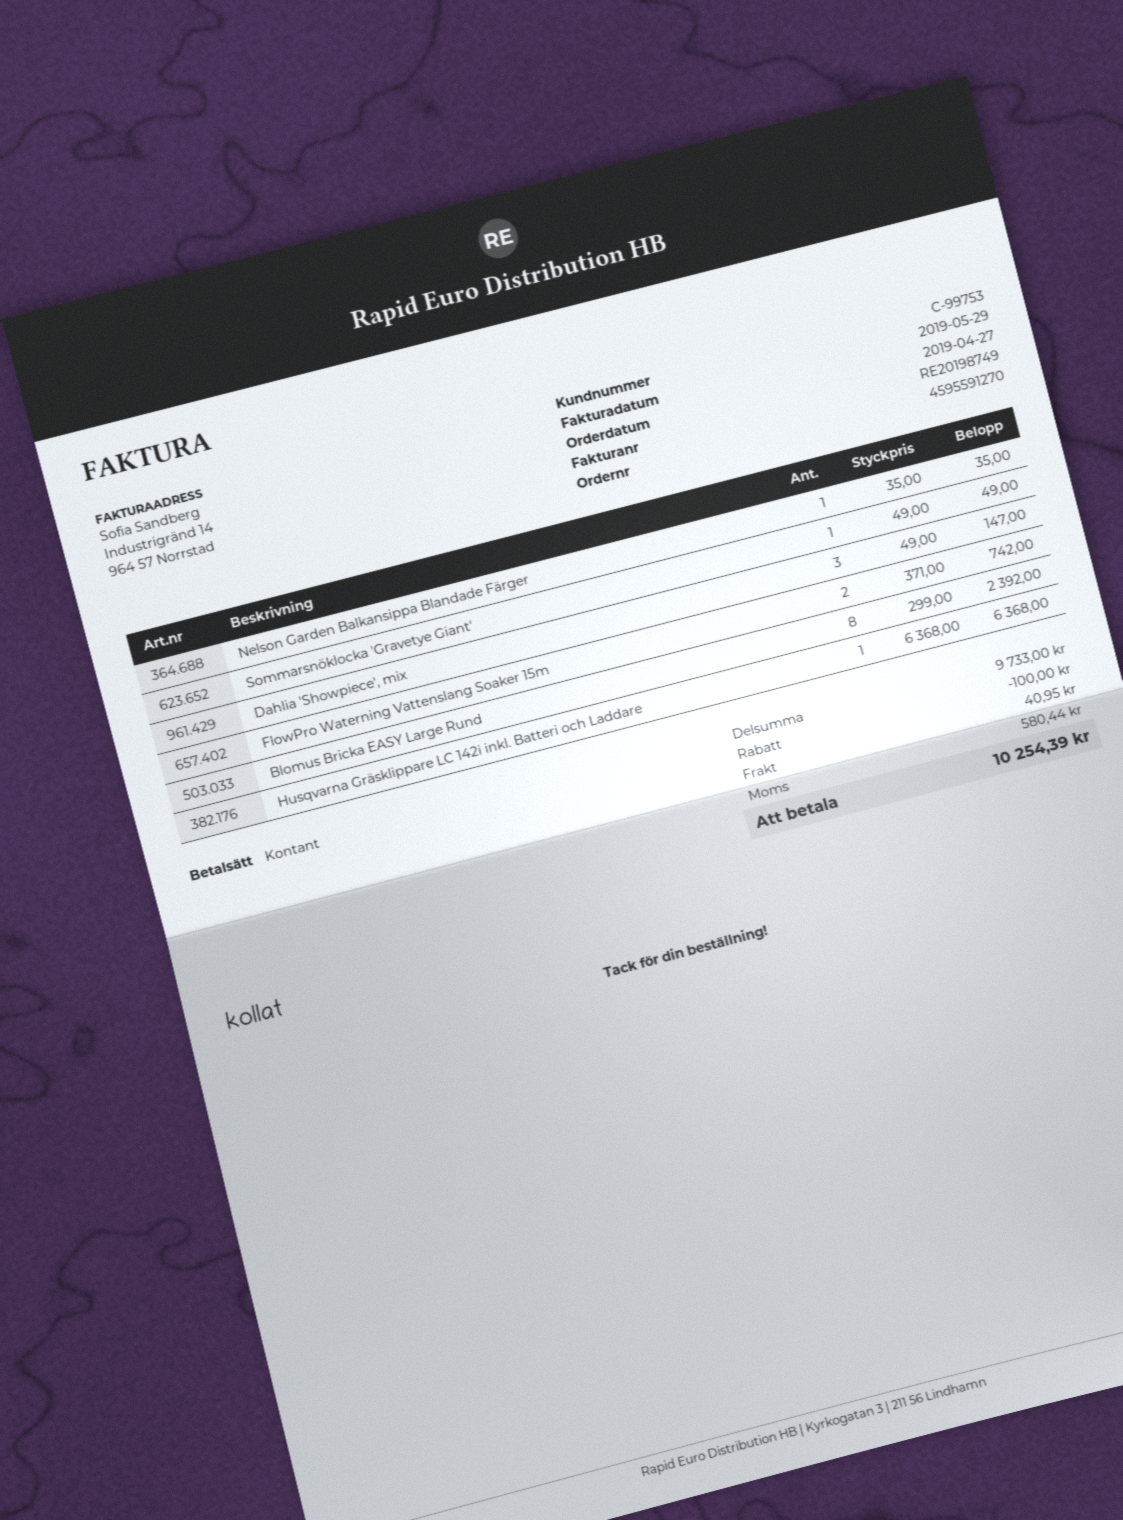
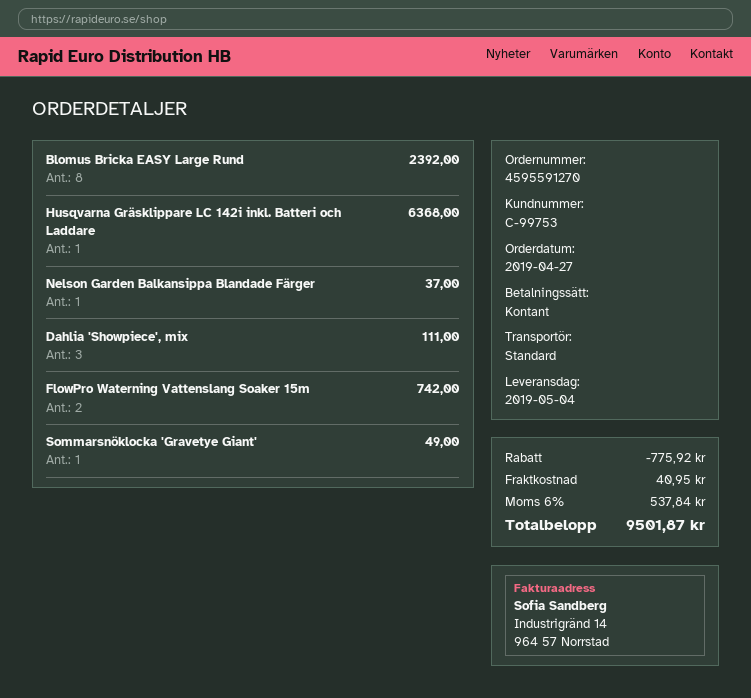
Nelson Garden Balkansippa Blandade Färger: 1 for 35.00 -> 1 for 37.00
Dahlia 'Showpiece', mix: 3 for 147.00 -> 3 for 111.00
discount: 100.00 -> 775.92
tax: 580.44 -> 537.84
total: 10254.39 -> 9501.87

